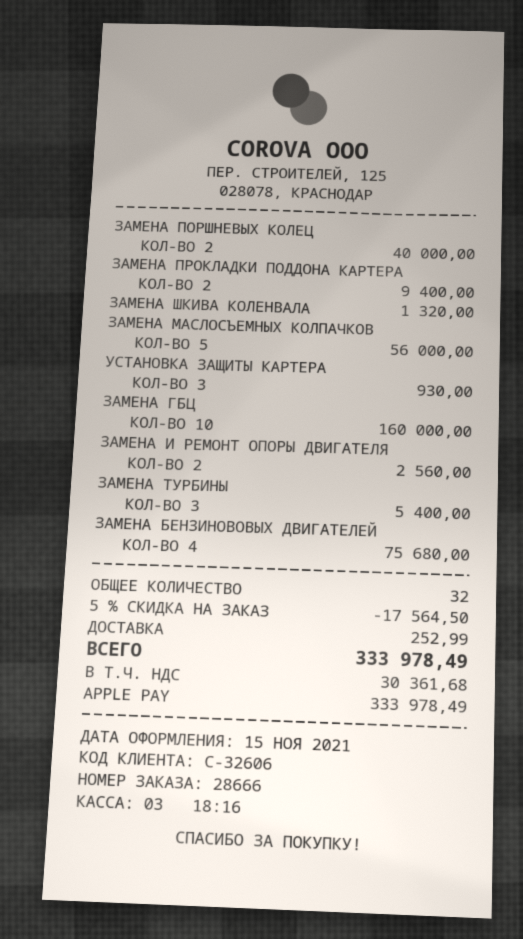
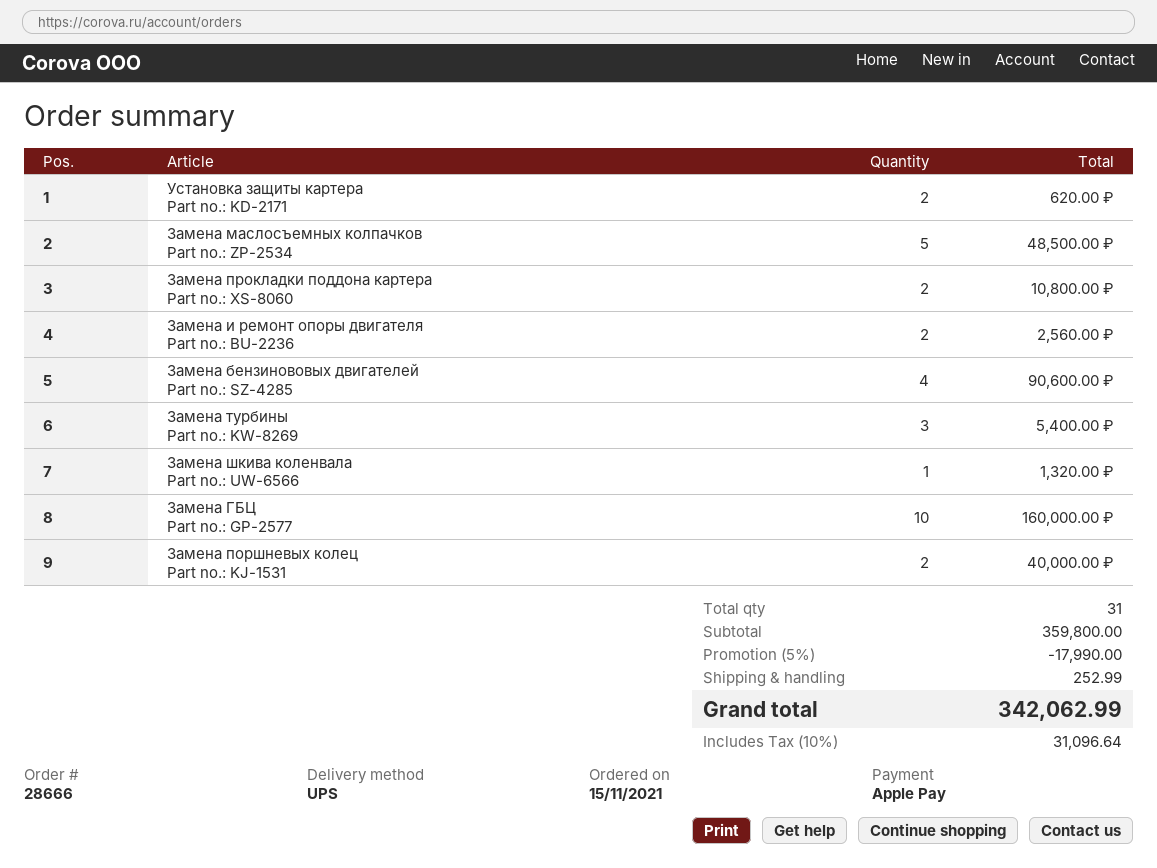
ЗАМЕНА ПРОКЛАДКИ ПОДДОНА КАРТЕРА: 2 for 9400.00 -> 2 for 10800.00
ЗАМЕНА МАСЛОСЪЕМНЫХ КОЛПАЧКОВ: 5 for 56000.00 -> 5 for 48500.00
УСТАНОВКА ЗАЩИТЫ КАРТЕРА: 3 for 930.00 -> 2 for 620.00
ЗАМЕНА БЕНЗИНОВОВЫХ ДВИГАТЕЛЕЙ: 4 for 75680.00 -> 4 for 90600.00
total quantity: 32 -> 31
discount: 5% = 17564.50 -> 5% = 17990.00
tax: 30361.68 -> 31096.64
total: 333978.49 -> 342062.99

